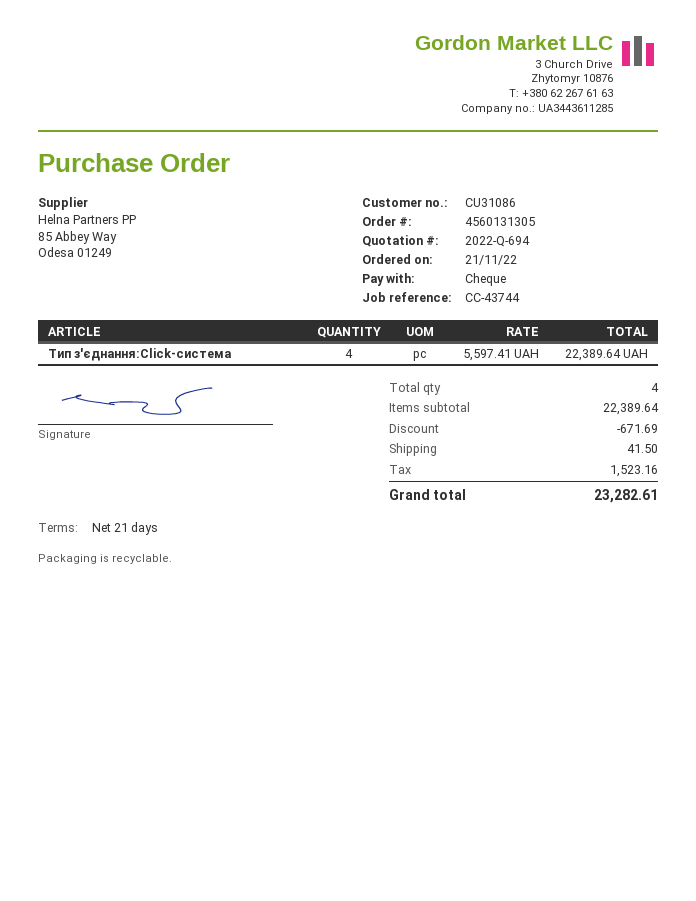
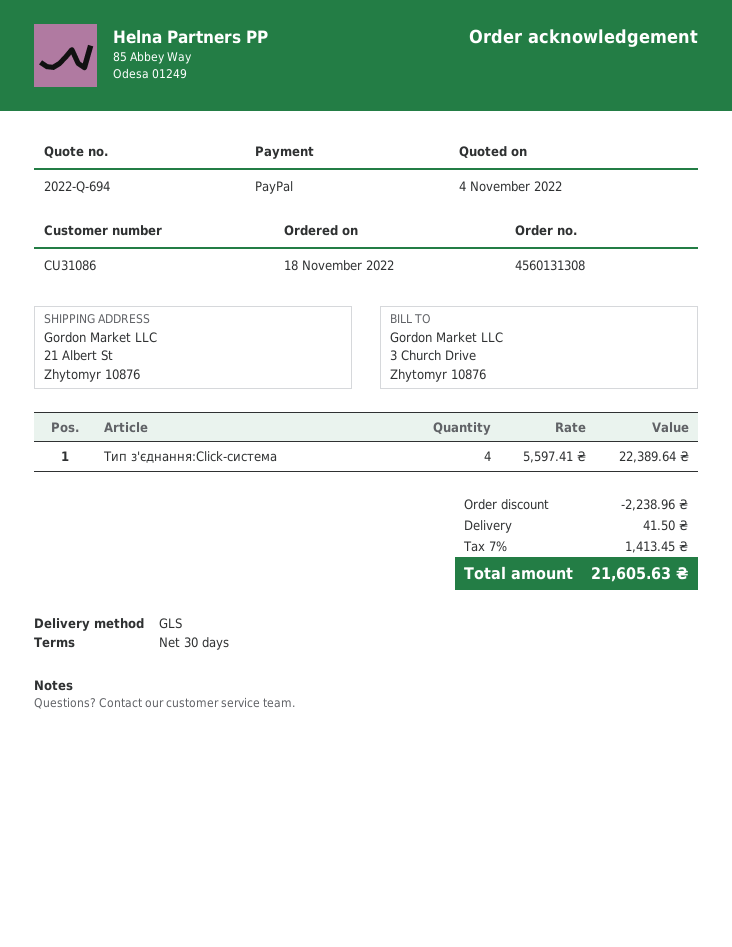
order number: 4560131305 -> 4560131308
order date: 2022-11-21 -> 2022-11-18
payment terms: 21 days -> 30 days
payment method: cheque -> PayPal
discount: 671.69 -> 2238.96
tax: 1523.16 -> 1413.45
total: 23282.61 -> 21605.63

